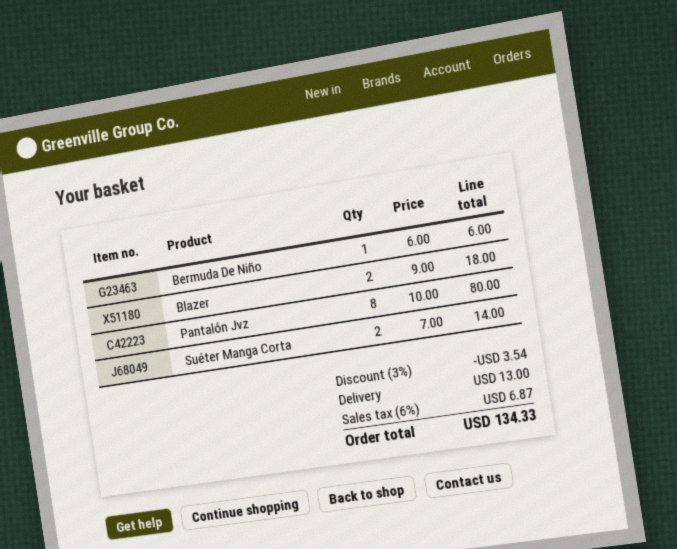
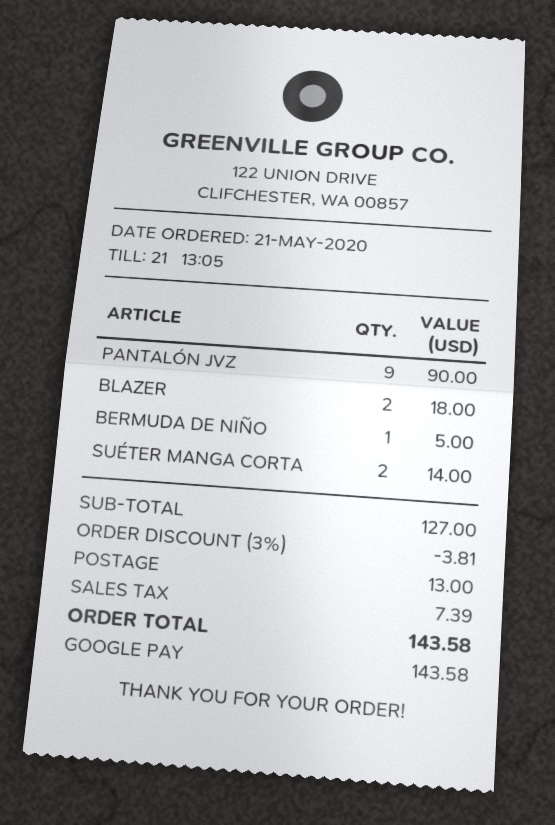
Bermuda De Niño: 1 for 6.00 -> 1 for 5.00
Pantalón Jvz: 8 for 80.00 -> 9 for 90.00
discount: 3% = 3.54 -> 3% = 3.81
tax: 6.87 -> 7.39
total: 134.33 -> 143.58

